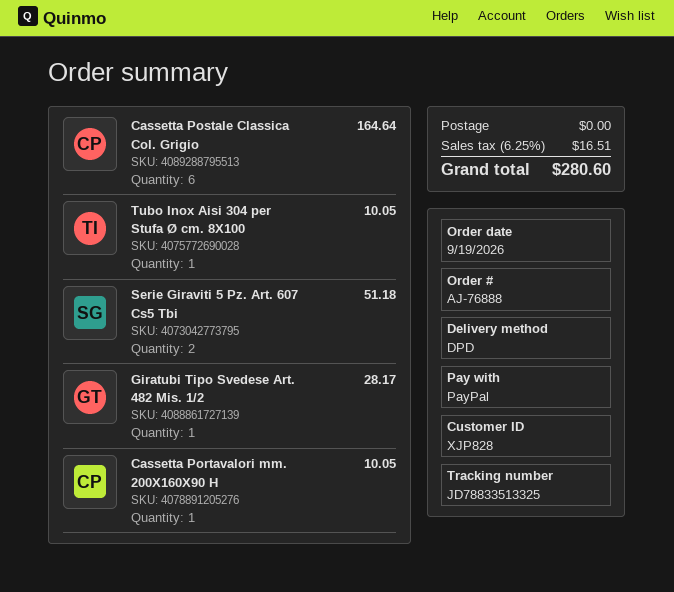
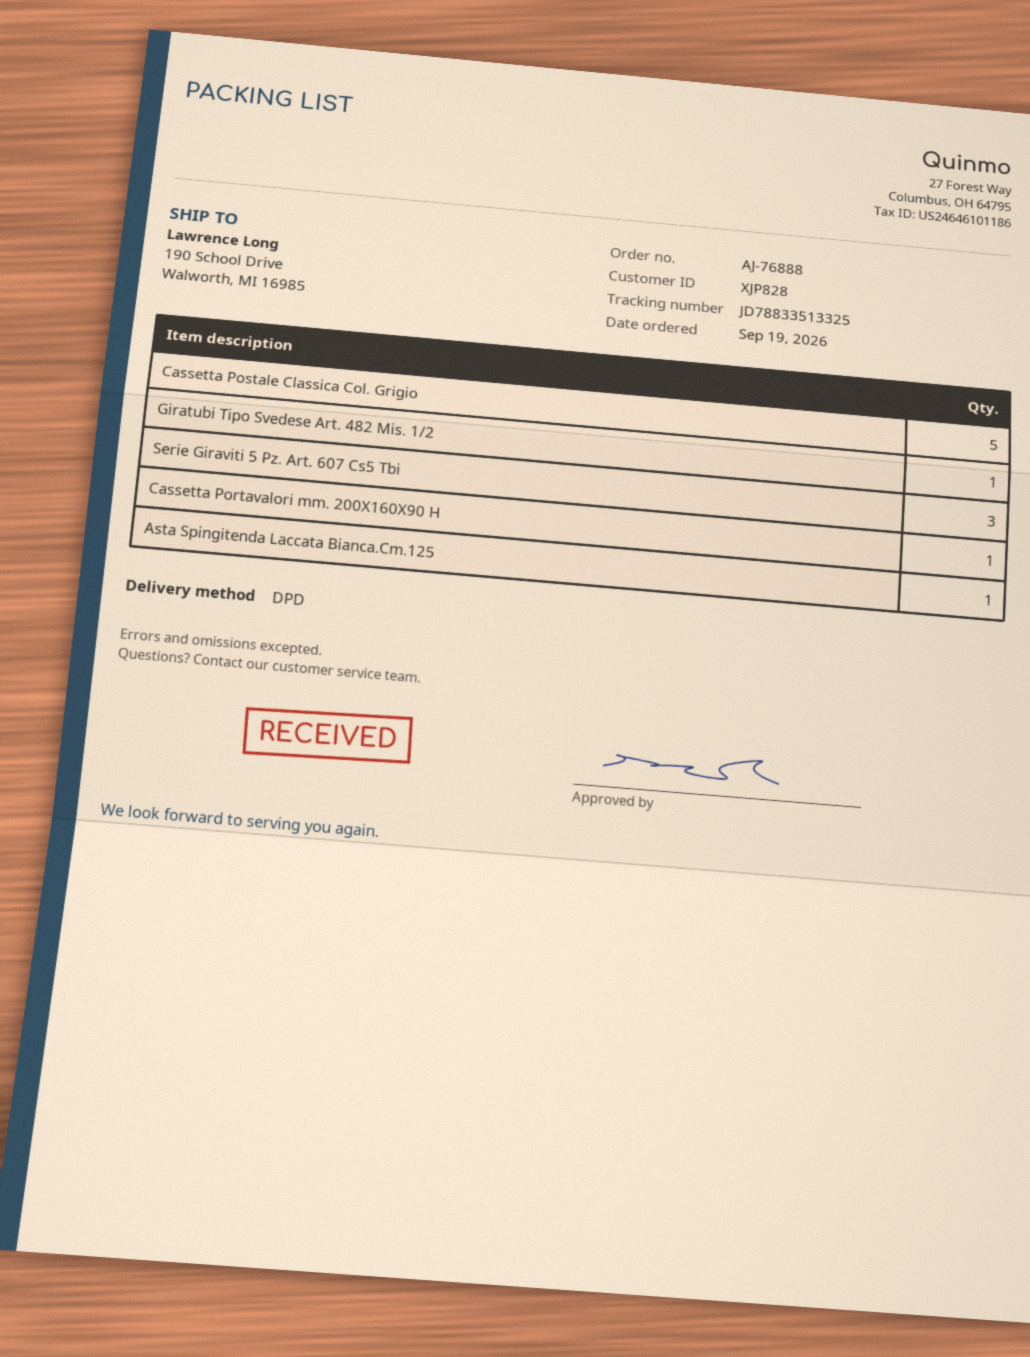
Cassetta Postale Classica Col. Grigio: 6 -> 5
Tubo Inox Aisi 304 per Stufa Ø cm. 8X100: 1 -> none
Serie Giraviti 5 Pz. Art. 607 Cs5 Tbi: 2 -> 3
Asta Spingitenda Laccata Bianca.Cm.125: none -> 1

